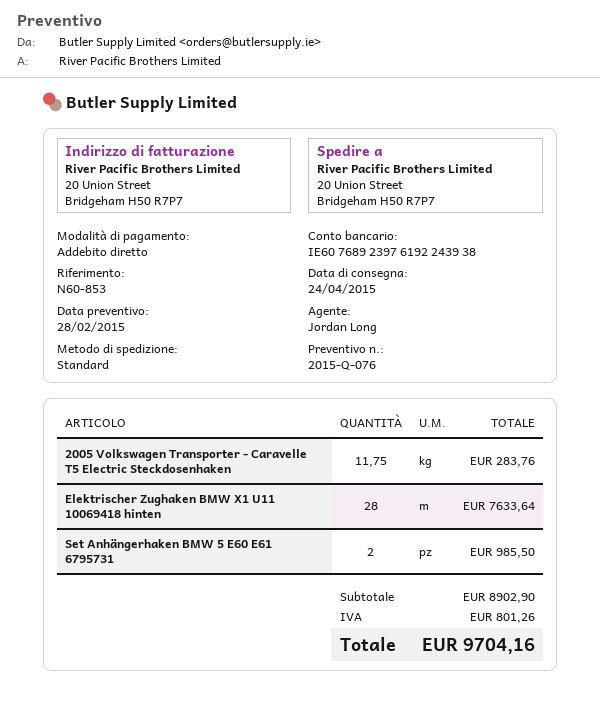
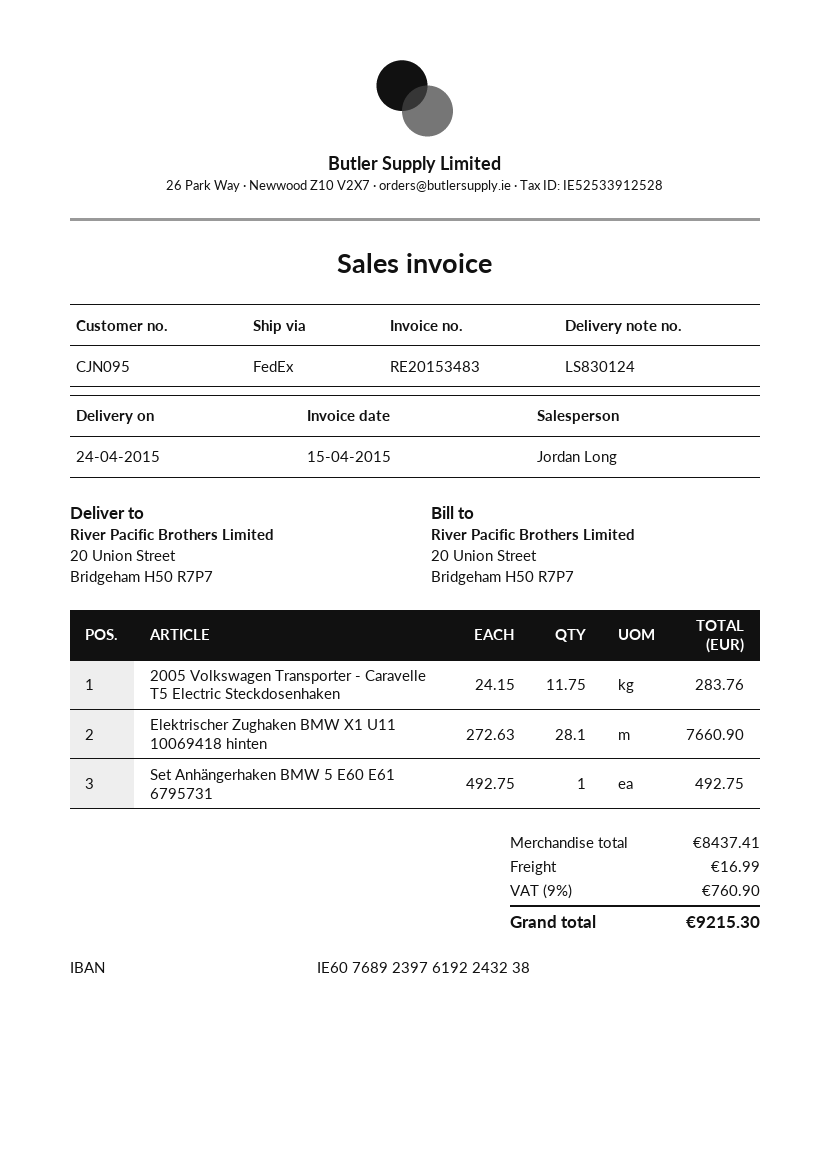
bank account: IE60768923976192243938 -> IE60768923976192243238
shipping method: standard -> FedEx
Elektrischer Zughaken BMW X1 U11 10069418 hinten: 28 for 7633.64 -> 28.1 for 7660.90
Set Anhängerhaken BMW 5 E60 E61 6795731: 2 for 985.50 -> 1 for 492.75
subtotal: 8902.90 -> 8437.41
shipping: none -> 16.99
tax: 801.26 -> 760.90
total: 9704.16 -> 9215.30

